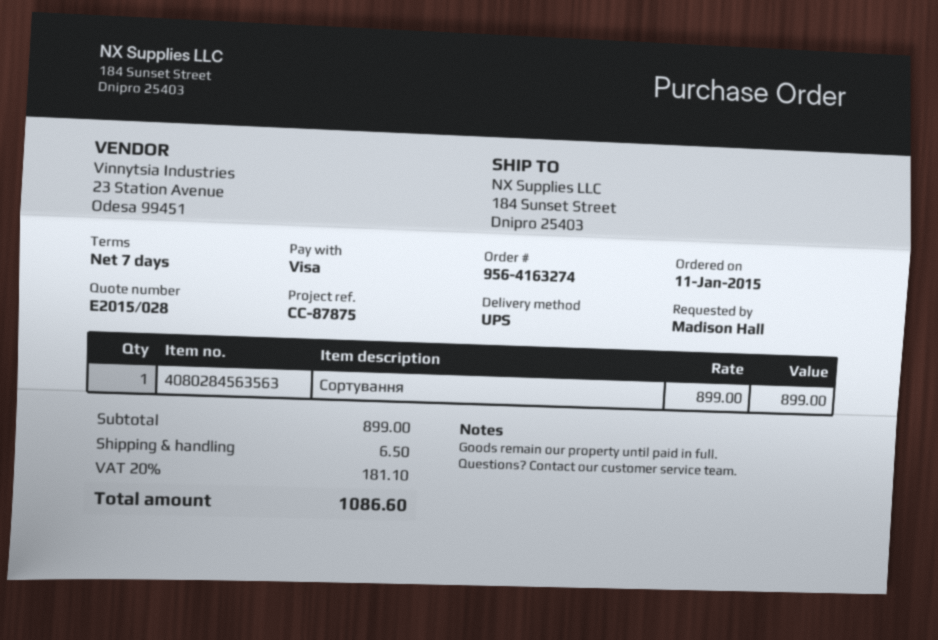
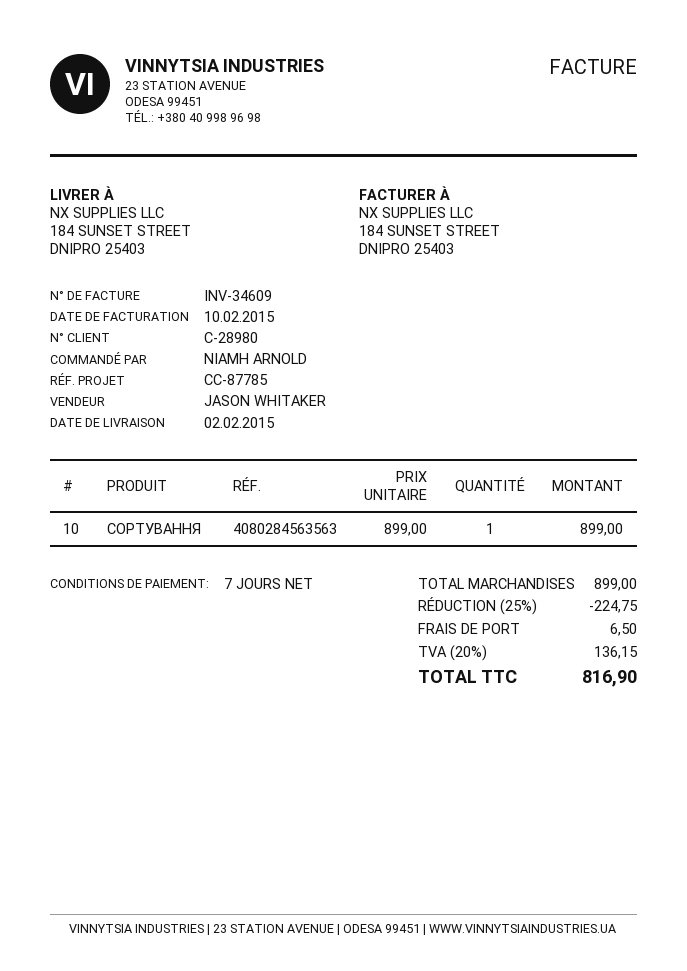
reference: CC-87875 -> CC-87785
ordered by: Madison Hall -> NIAMH ARNOLD
discount: none -> 25% = 224.75
tax: 20% = 181.10 -> 20% = 136.15
total: 1086.60 -> 816.90

